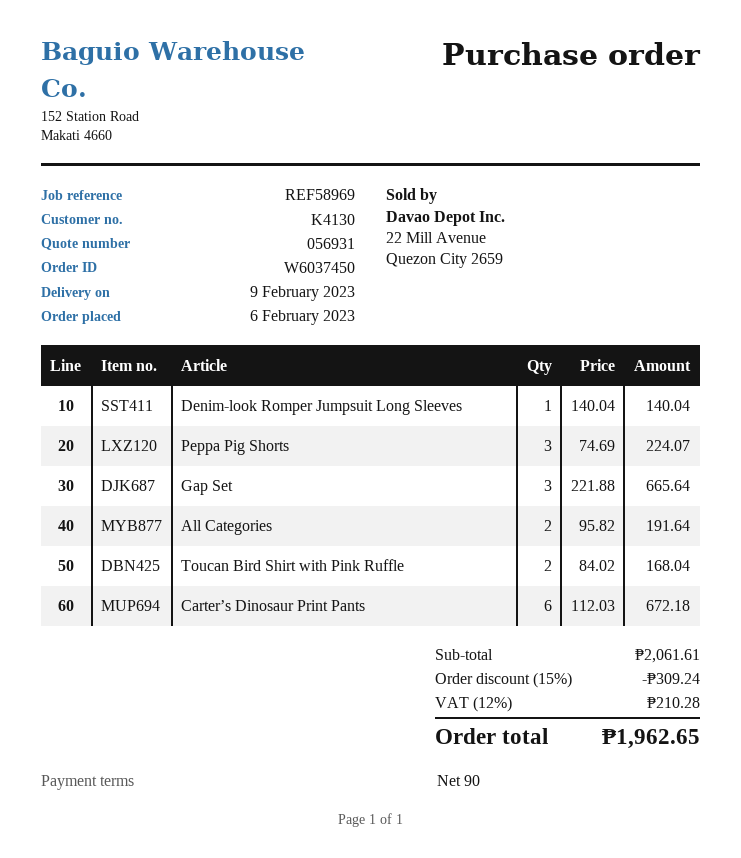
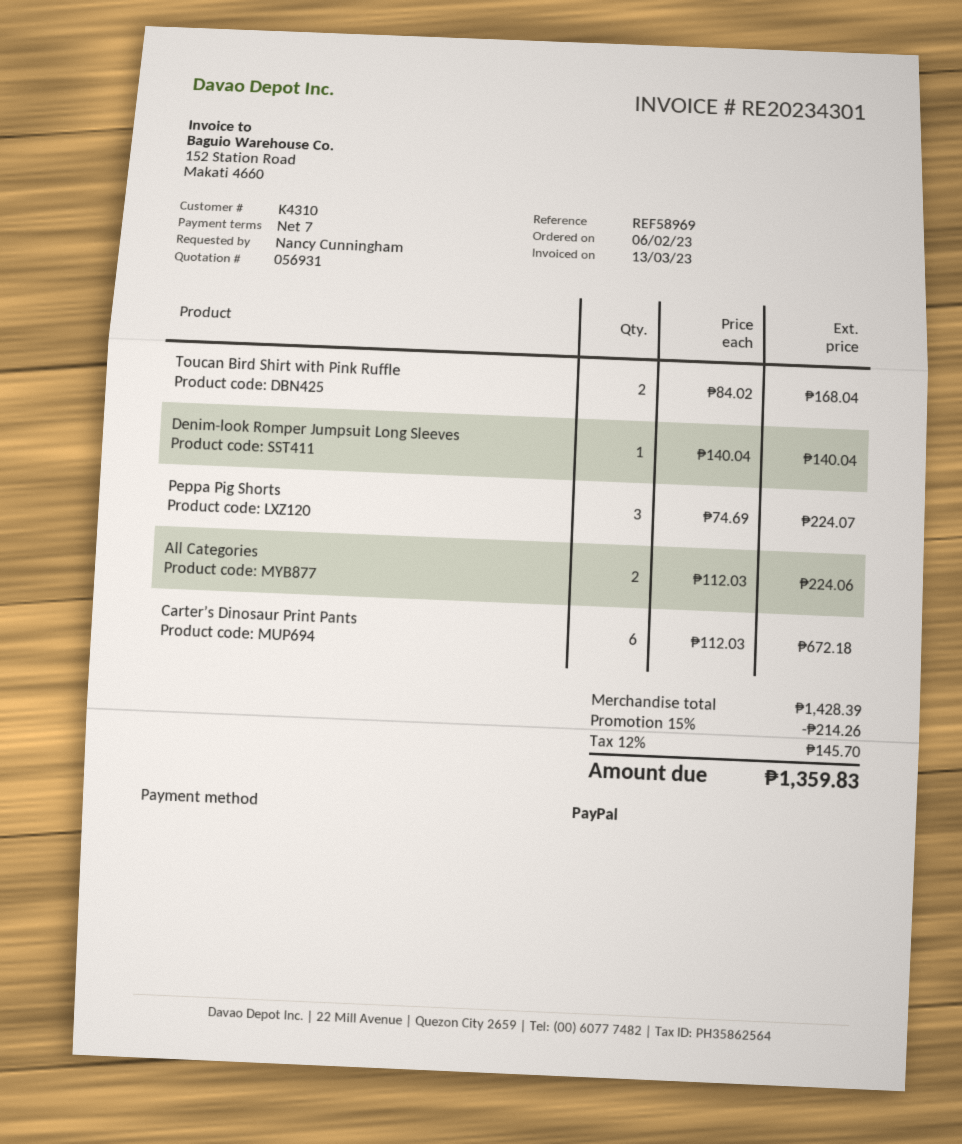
payment terms: 90 days -> 7 days
customer number: K4130 -> K4310
Gap Set: 3 x 221.88 = 665.64 -> none
All Categories: 2 x 95.82 = 191.64 -> 2 x 112.03 = 224.06
subtotal: 2061.61 -> 1428.39
discount: 15% = 309.24 -> 15% = 214.26
tax: 12% = 210.28 -> 12% = 145.70
total: 1962.65 -> 1359.83

